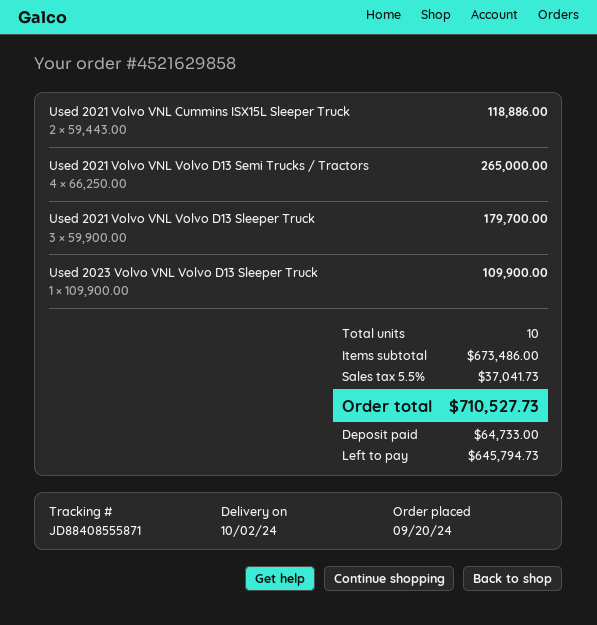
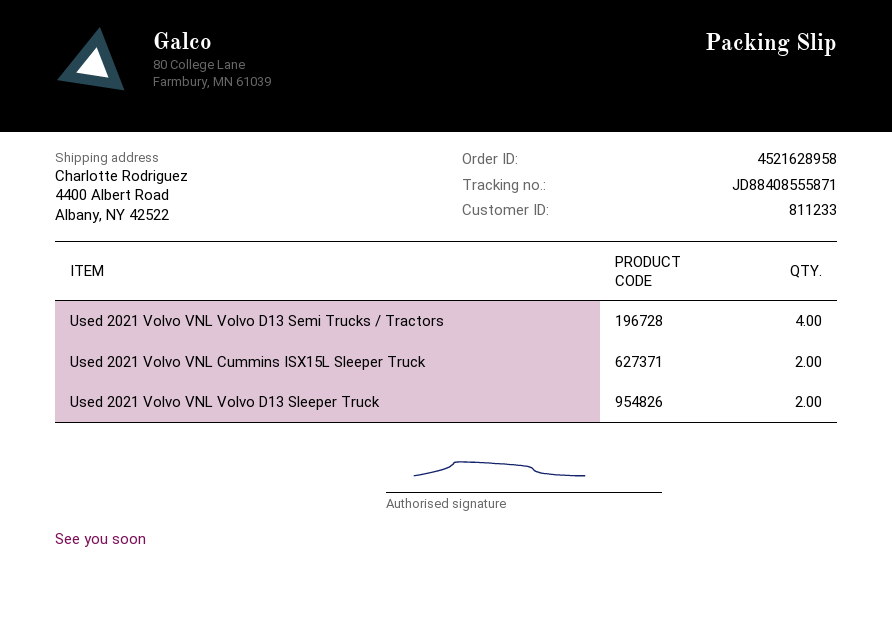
order number: 4521629858 -> 4521628958
Used 2021 Volvo VNL Volvo D13 Sleeper Truck: 3 -> 2
Used 2023 Volvo VNL Volvo D13 Sleeper Truck: 1 -> none

